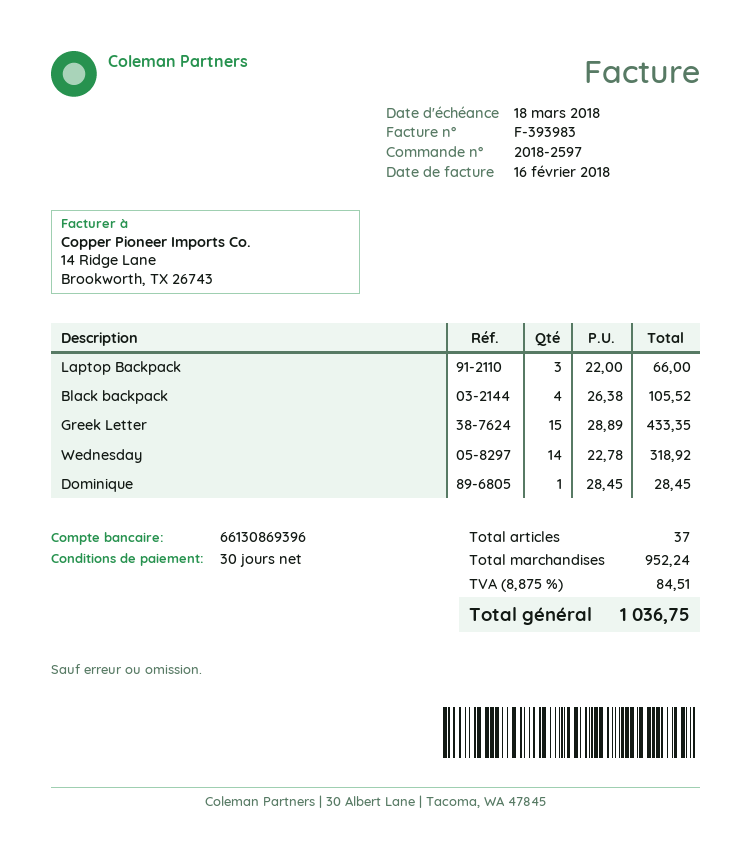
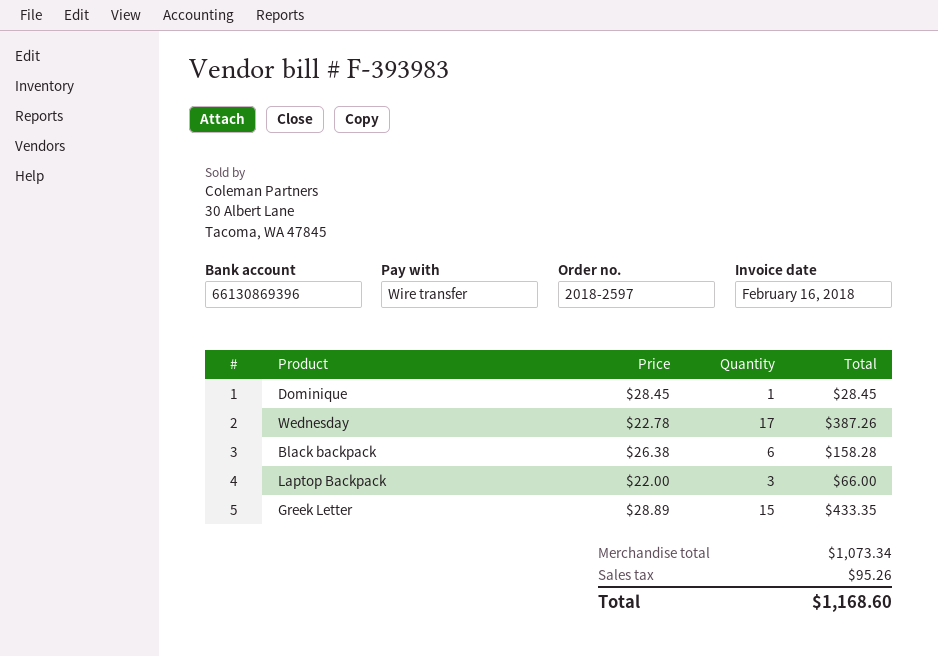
Black backpack: 4 x 26.38 = 105.52 -> 6 x 26.38 = 158.28
Wednesday: 14 x 22.78 = 318.92 -> 17 x 22.78 = 387.26
subtotal: 952.24 -> 1073.34
tax: 84.51 -> 95.26
total: 1036.75 -> 1168.60

